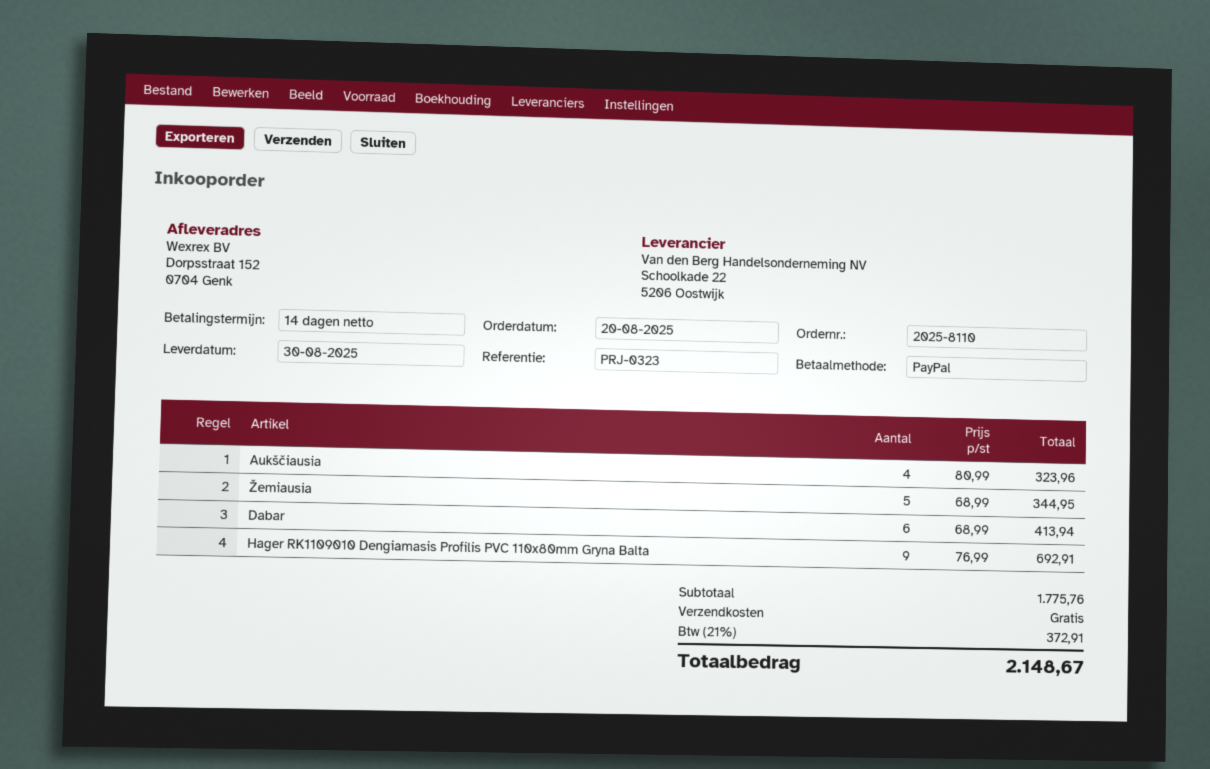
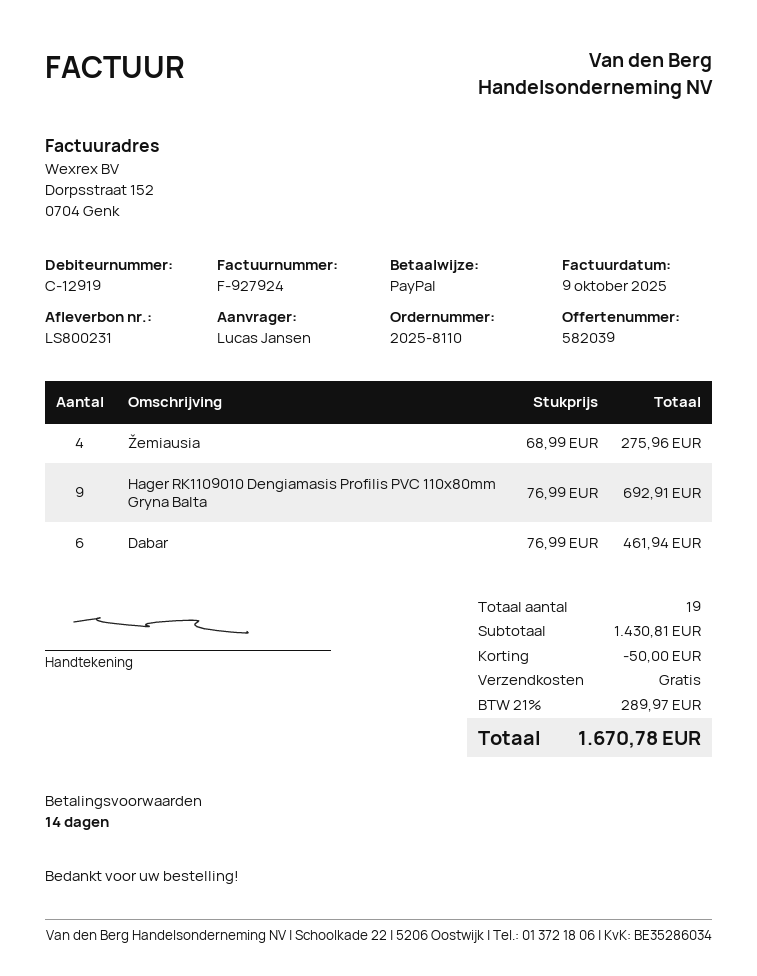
Aukščiausia: 4 x 80.99 = 323.96 -> none
Žemiausia: 5 x 68.99 = 344.95 -> 4 x 68.99 = 275.96
Dabar: 6 x 68.99 = 413.94 -> 6 x 76.99 = 461.94
subtotal: 1775.76 -> 1430.81
discount: none -> 50.00
tax: 21% = 372.91 -> 21% = 289.97
total: 2148.67 -> 1670.78

